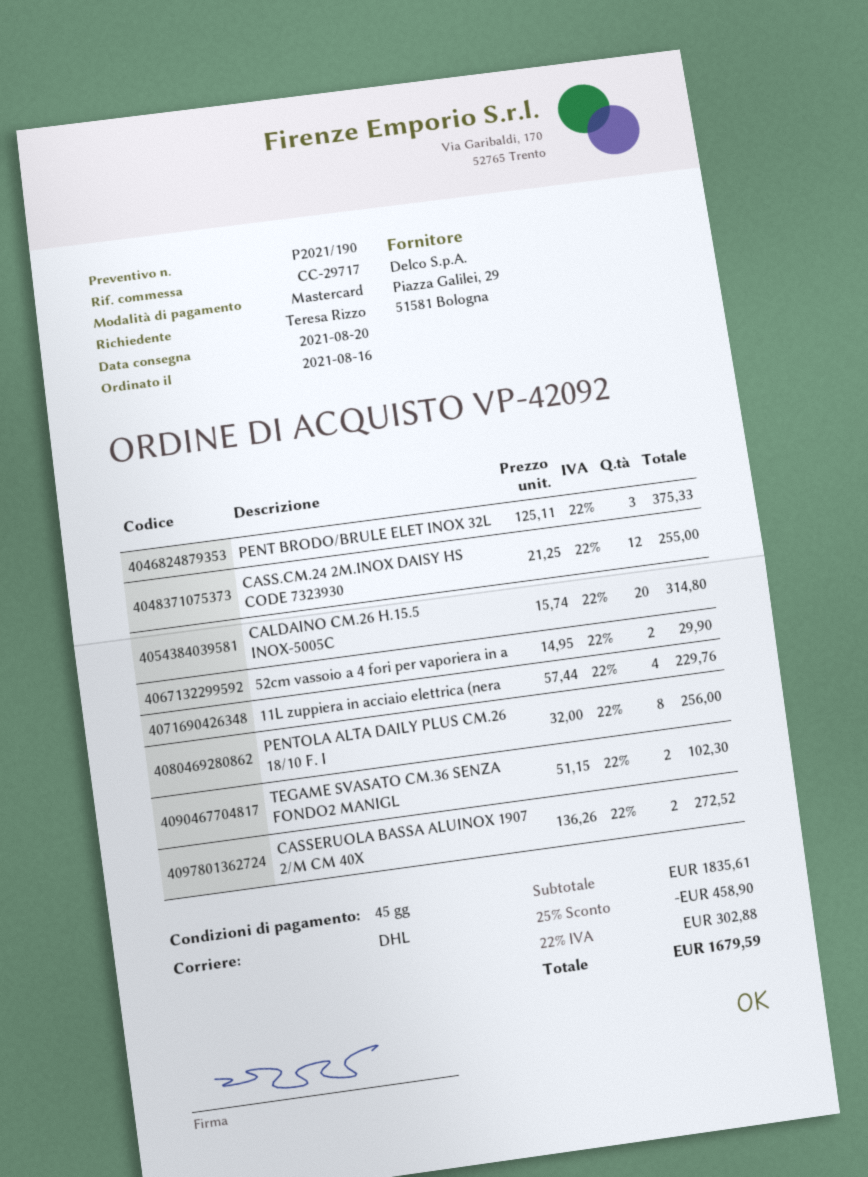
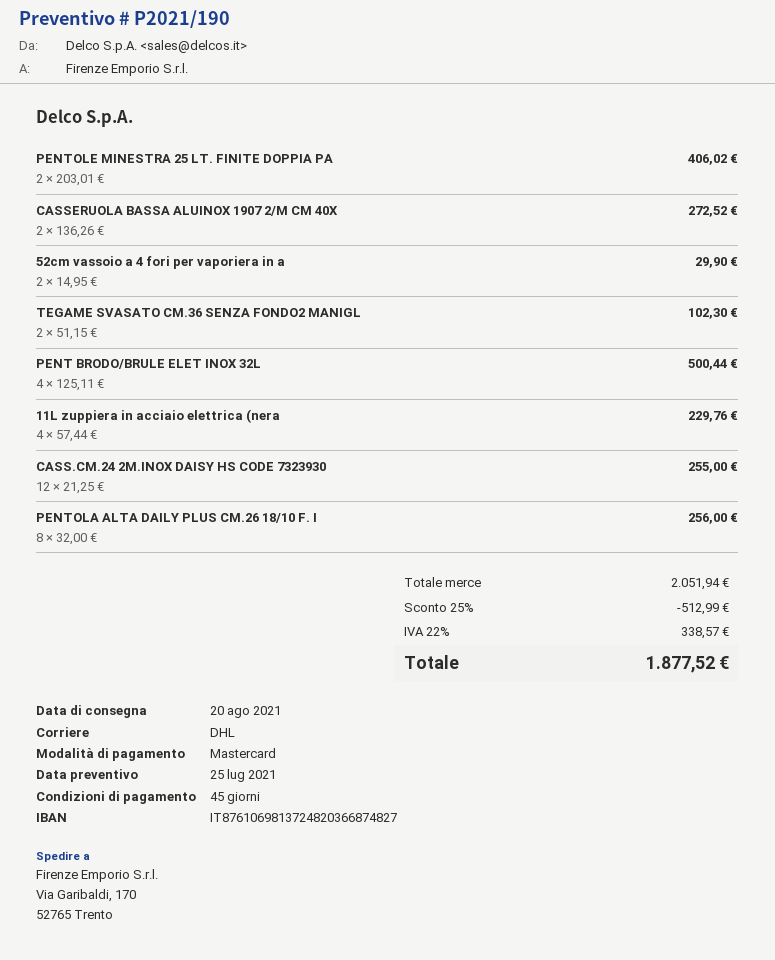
PENT BRODO/BRULE ELET INOX 32L: 3 x 125.11 = 375.33 -> 4 x 125.11 = 500.44
CALDAINO CM.26 H.15.5 INOX-5005C: 20 x 15.74 = 314.80 -> none
PENTOLE MINESTRA 25 LT. FINITE DOPPIA PA: none -> 2 x 203.01 = 406.02
subtotal: 1835.61 -> 2051.94
discount: 25% = 458.90 -> 25% = 512.99
tax: 22% = 302.88 -> 22% = 338.57
total: 1679.59 -> 1877.52

